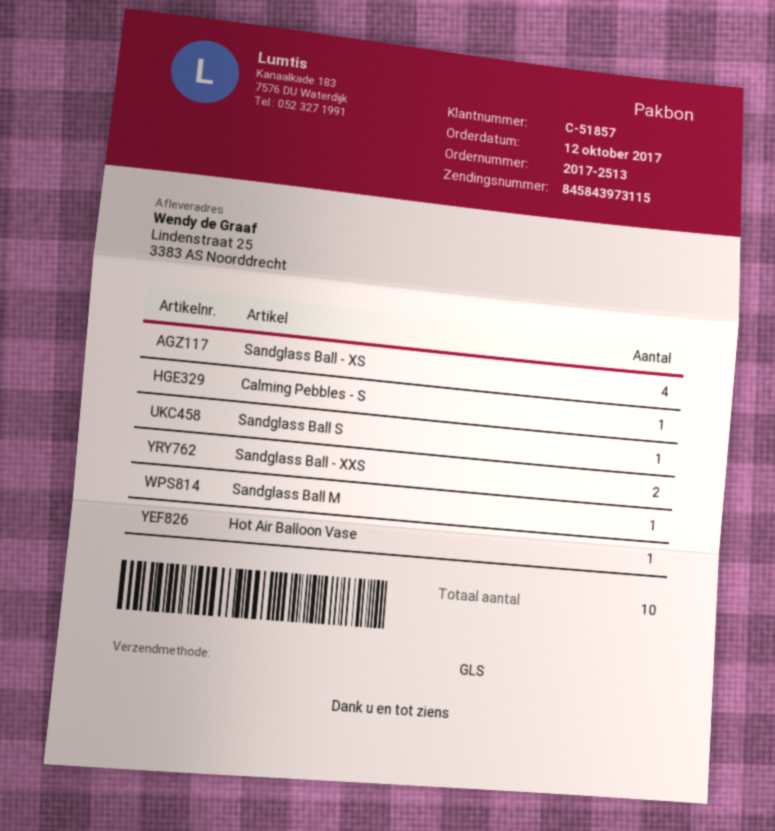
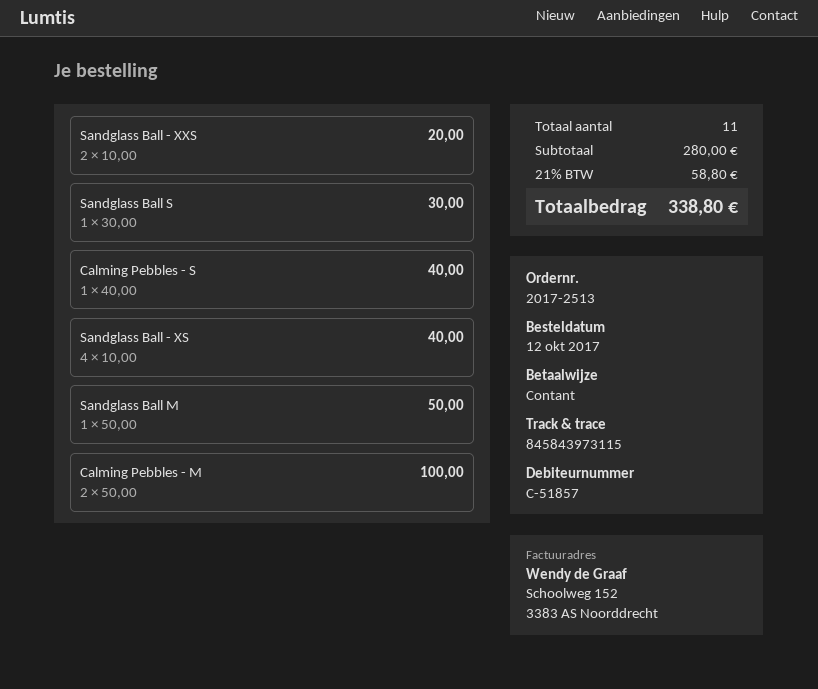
Hot Air Balloon Vase: 1 -> none
Calming Pebbles - M: none -> 2
total quantity: 10 -> 11

